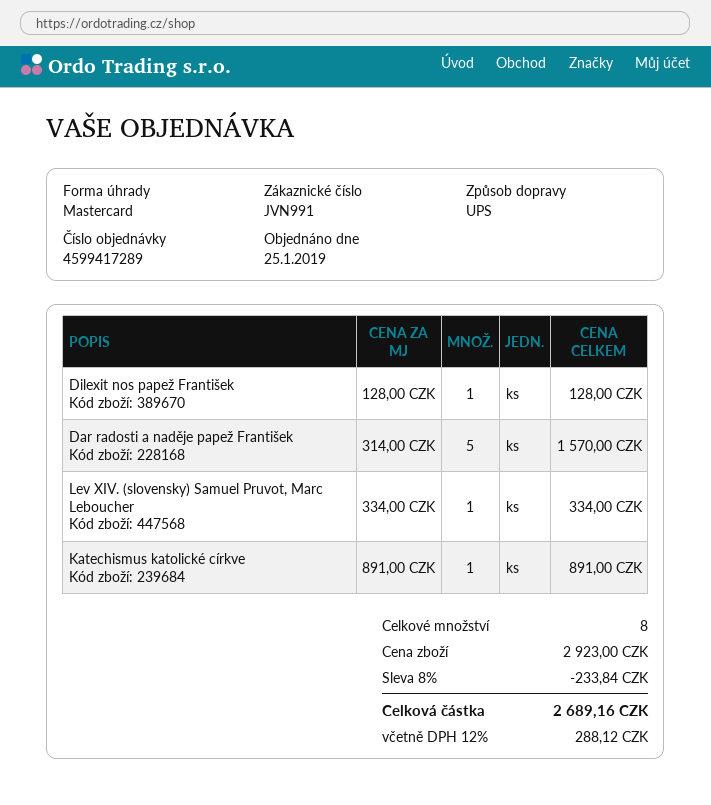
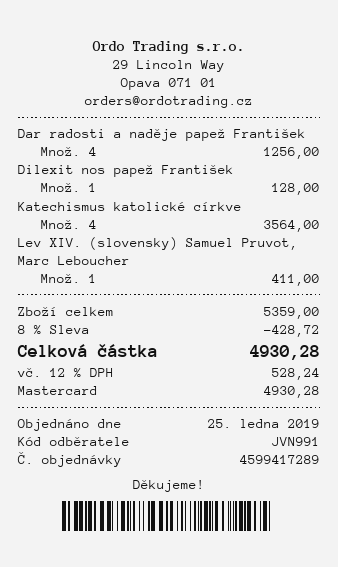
Dar radosti a naděje papež František: 5 for 1570.00 -> 4 for 1256.00
Lev XIV. (slovensky) Samuel Pruvot, Marc Leboucher: 1 for 334.00 -> 1 for 411.00
Katechismus katolické církve: 1 for 891.00 -> 4 for 3564.00
subtotal: 2923.00 -> 5359.00
discount: 8% = 233.84 -> 8% = 428.72
tax: 12% = 288.12 -> 12% = 528.24
total: 2689.16 -> 4930.28

